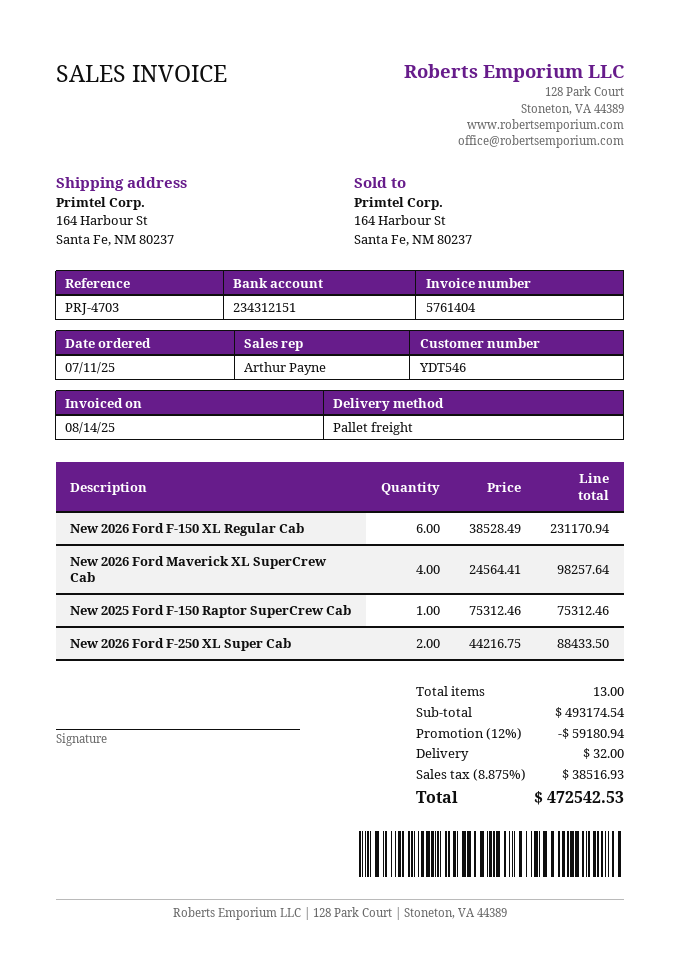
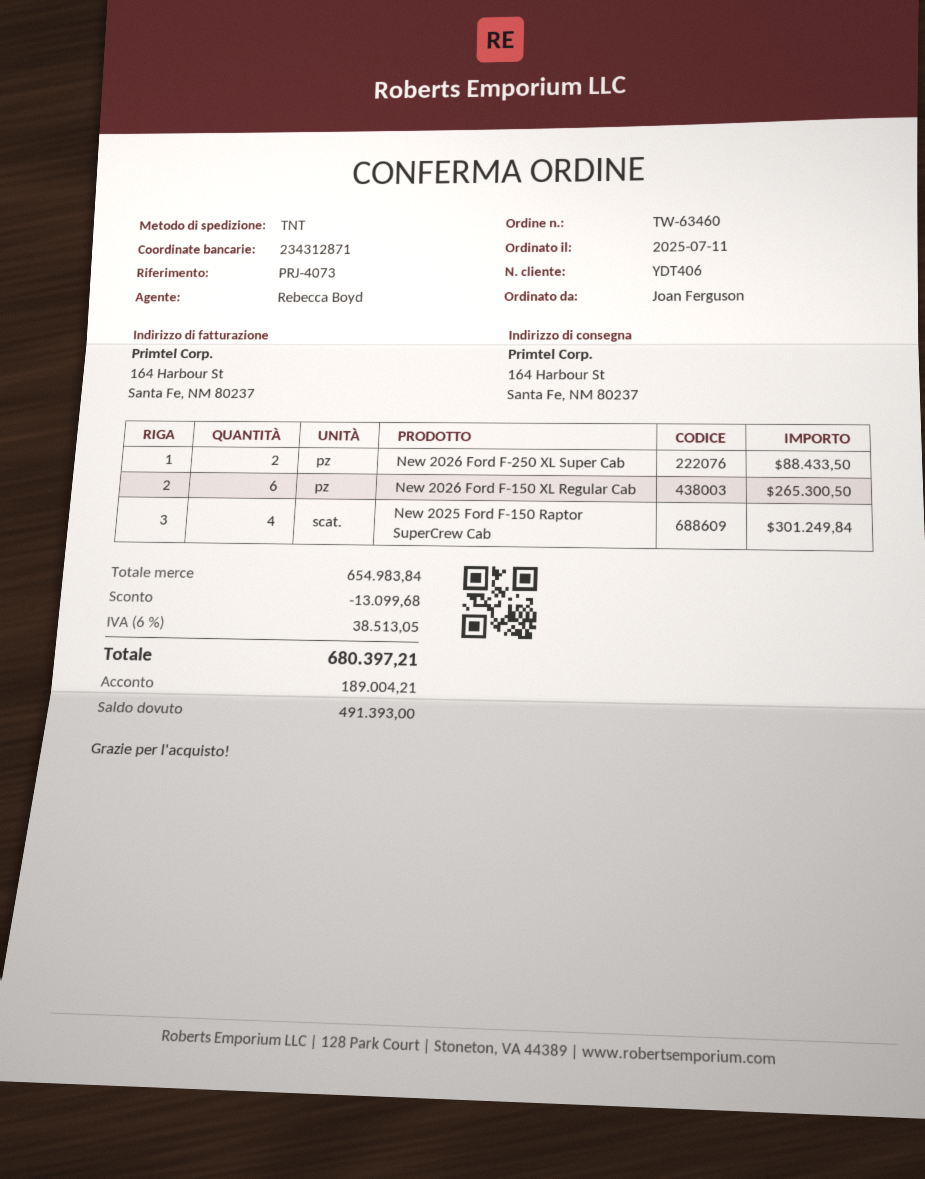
customer number: YDT546 -> YDT406
reference: PRJ-4703 -> PRJ-4073
sales rep: Arthur Payne -> Rebecca Boyd
bank account: 234312151 -> 234312871
shipping method: pallet freight -> TNT
New 2026 Ford F-150 XL Regular Cab: 6 for 231170.94 -> 6 for 265300.50
New 2026 Ford Maverick XL SuperCrew Cab: 4 for 98257.64 -> none
New 2025 Ford F-150 Raptor SuperCrew Cab: 1 for 75312.46 -> 4 for 301249.84
subtotal: 493174.54 -> 654983.84
discount: 59180.94 -> 13099.68
shipping: 32.00 -> none
tax: 8.875% = 38516.93 -> 6% = 38513.05
total: 472542.53 -> 680397.21

